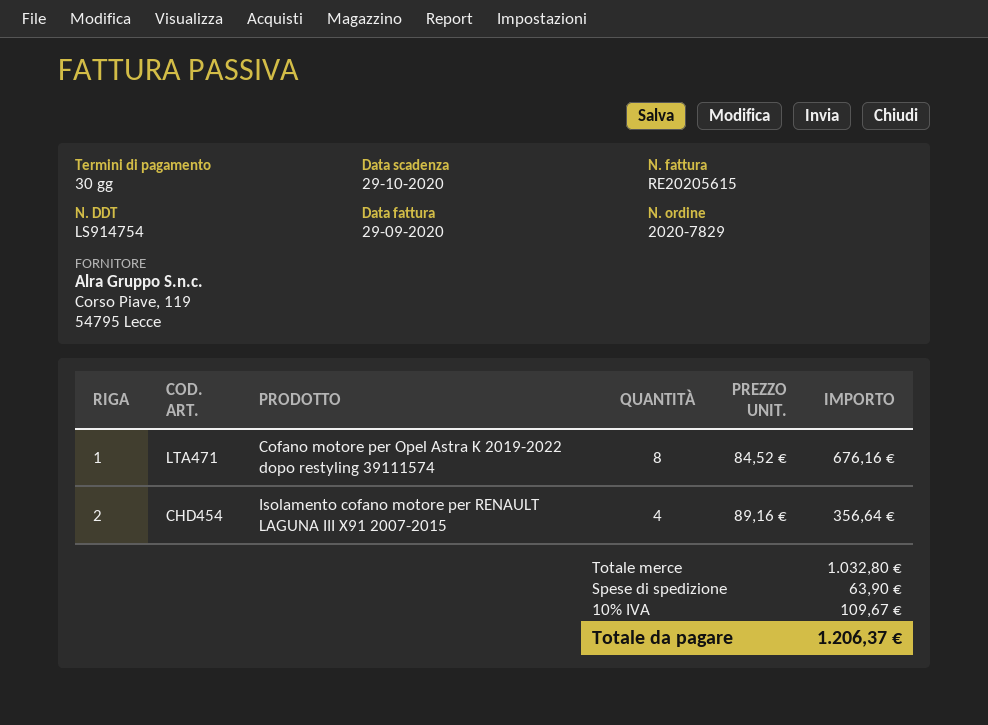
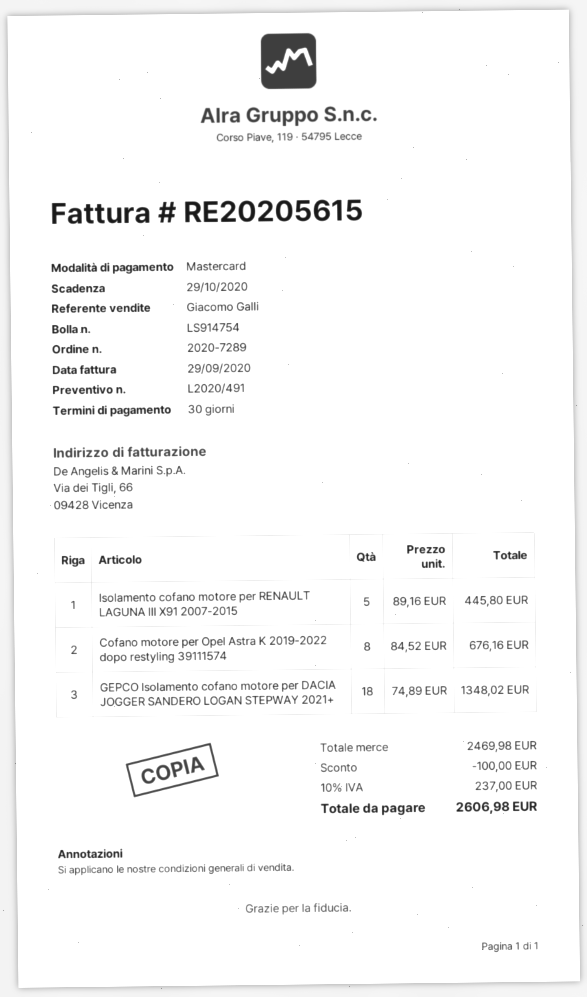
order number: 2020-7829 -> 2020-7289
Isolamento cofano motore per RENAULT LAGUNA III X91 2007-2015: 4 x 89.16 = 356.64 -> 5 x 89.16 = 445.80
GEPCO Isolamento cofano motore per DACIA JOGGER SANDERO LOGAN STEPWAY 2021+: none -> 18 x 74.89 = 1348.02
subtotal: 1032.80 -> 2469.98
discount: none -> 100.00
shipping: 63.90 -> none
tax: 10% = 109.67 -> 10% = 237.00
total: 1206.37 -> 2606.98

